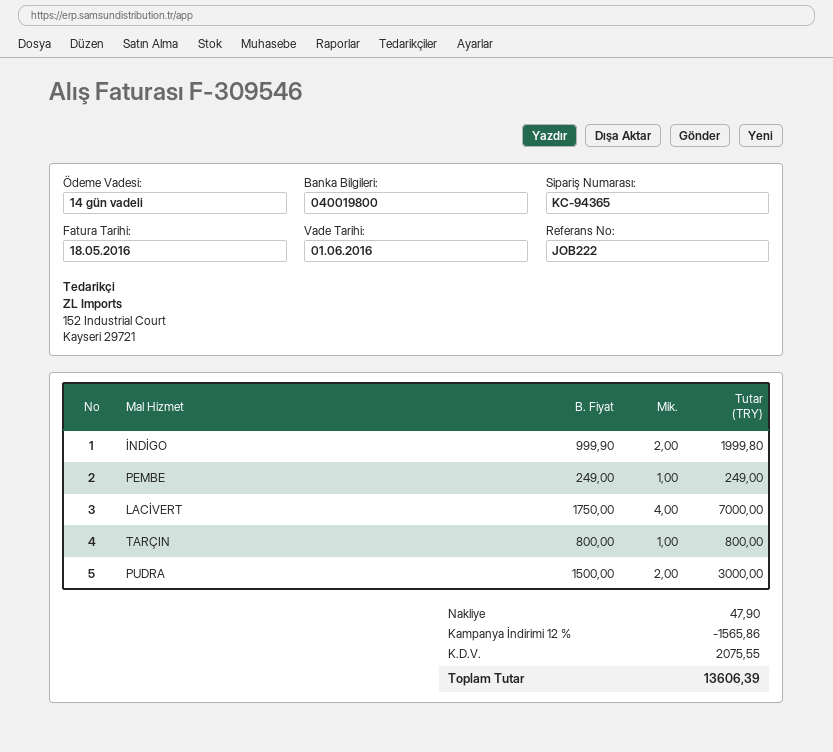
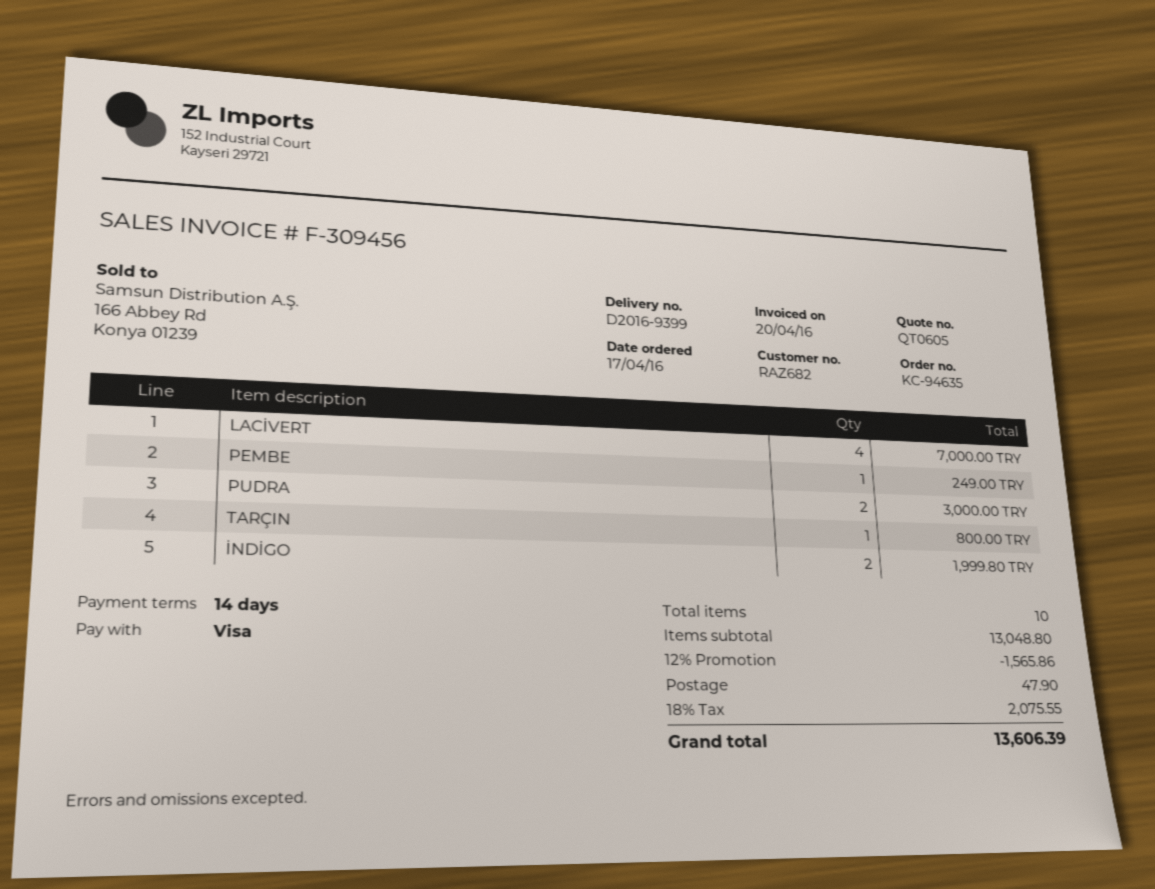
order number: KC-94365 -> KC-94635
invoice number: F-309546 -> F-309456
invoice date: 2016-05-18 -> 2016-04-20

